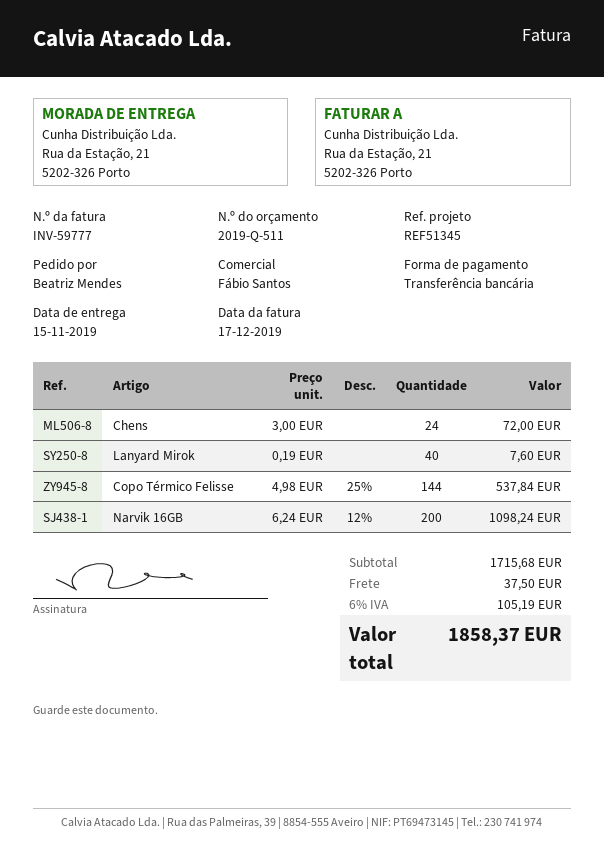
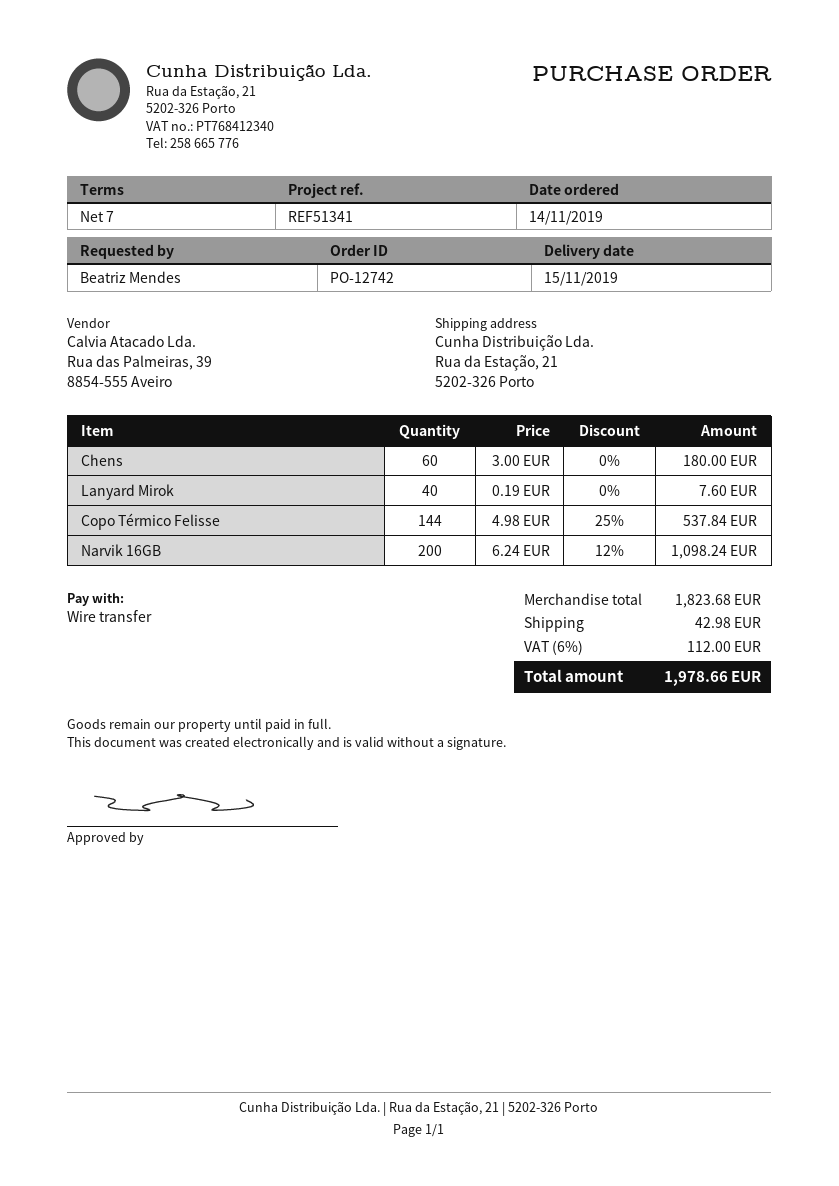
reference: REF51345 -> REF51341
Chens: 24 x 3.00 = 72.00 -> 60 x 3.00 = 180.00
subtotal: 1715.68 -> 1823.68
shipping: 37.50 -> 42.98
tax: 6% = 105.19 -> 6% = 112.00
total: 1858.37 -> 1978.66

